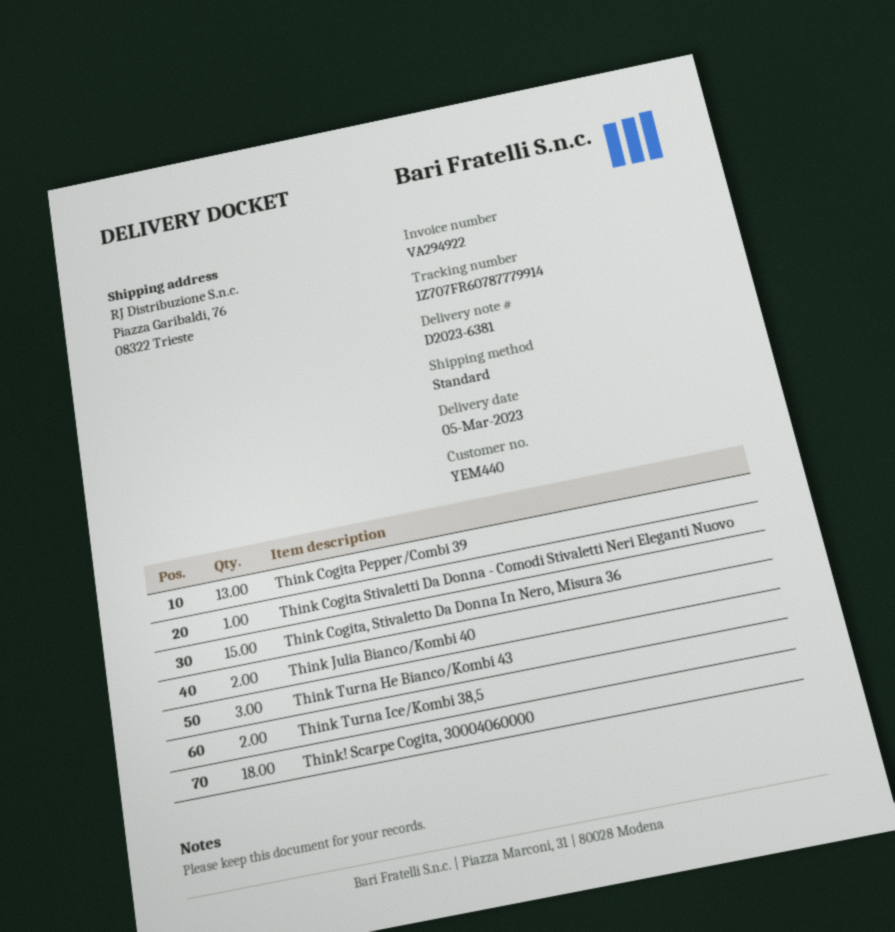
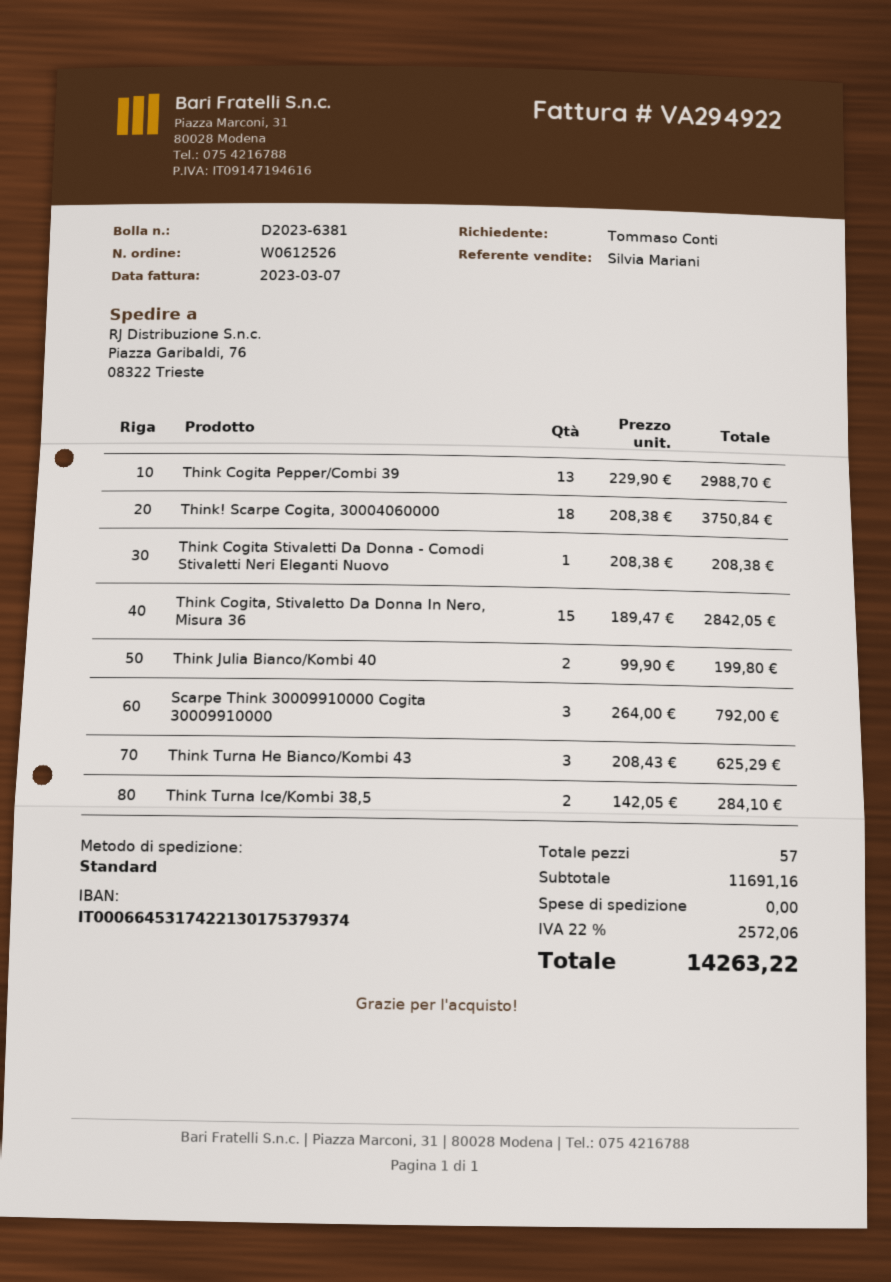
Scarpe Think 30009910000 Cogita 30009910000: none -> 3

